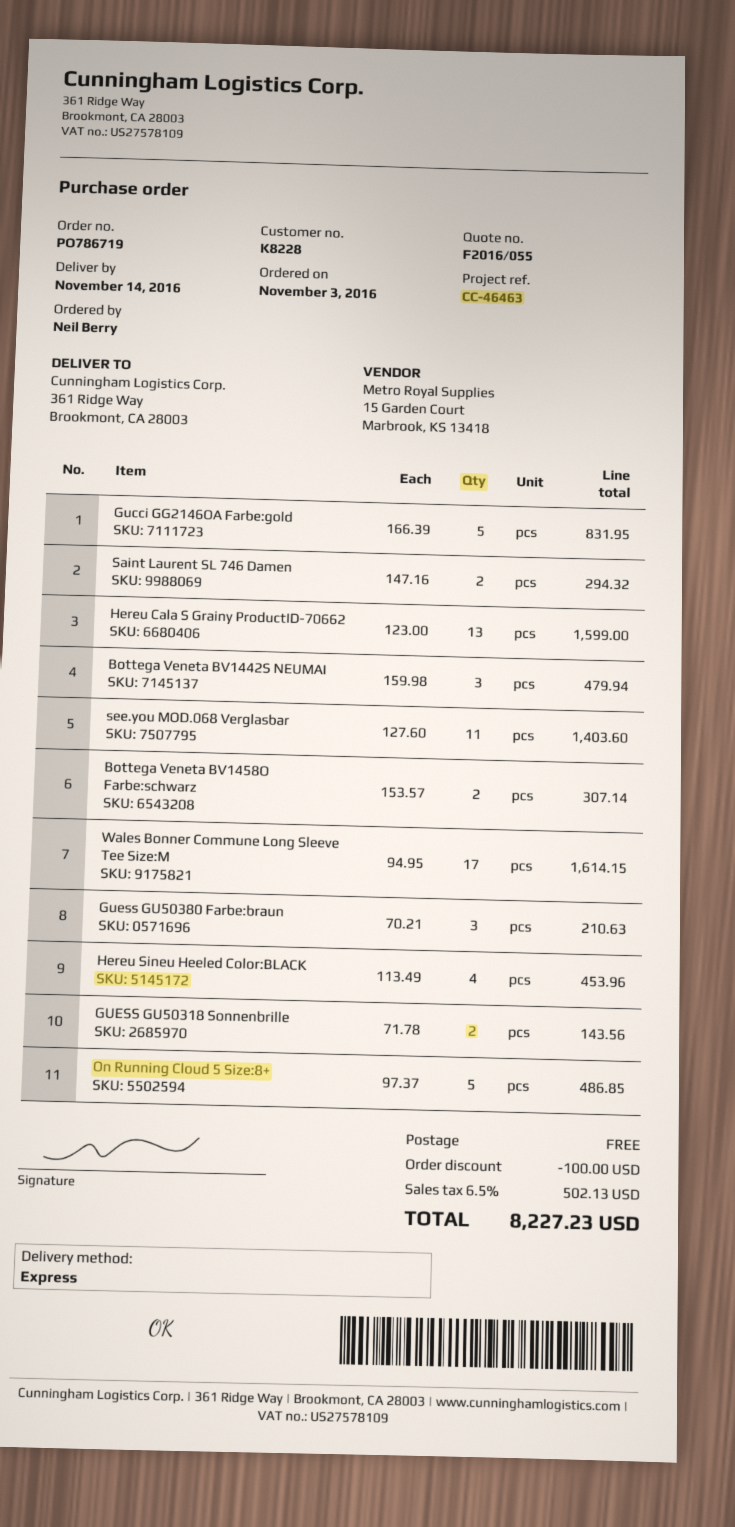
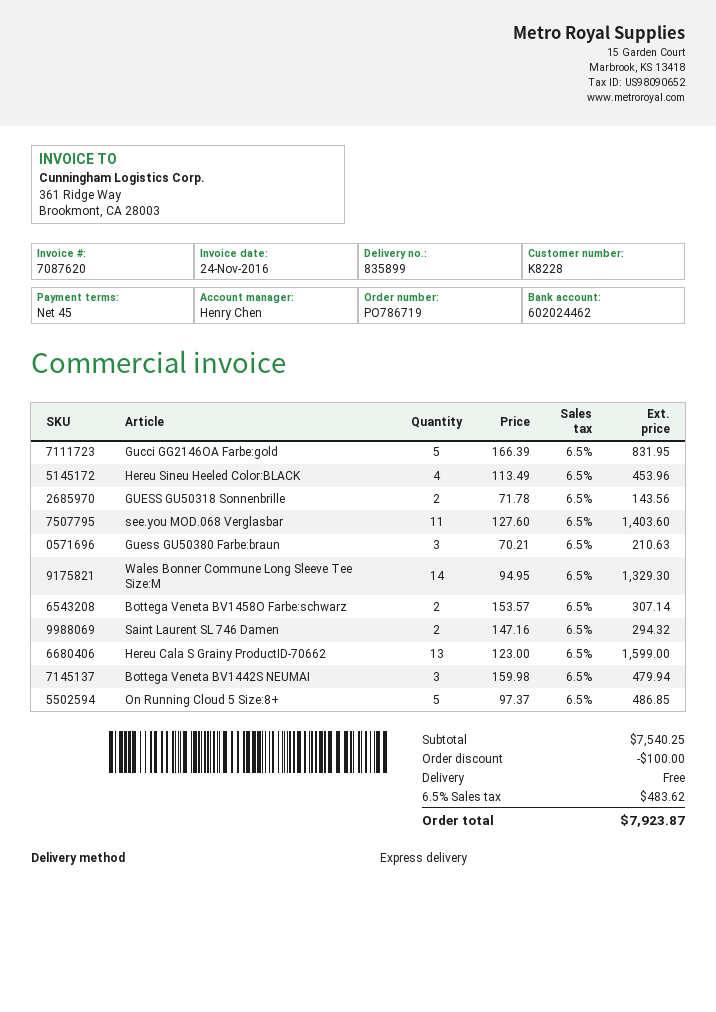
Wales Bonner Commune Long Sleeve Tee Size:M: 17 x 94.95 = 1614.15 -> 14 x 94.95 = 1329.30
tax: 6.5% = 502.13 -> 6.5% = 483.62
total: 8227.23 -> 7923.87

